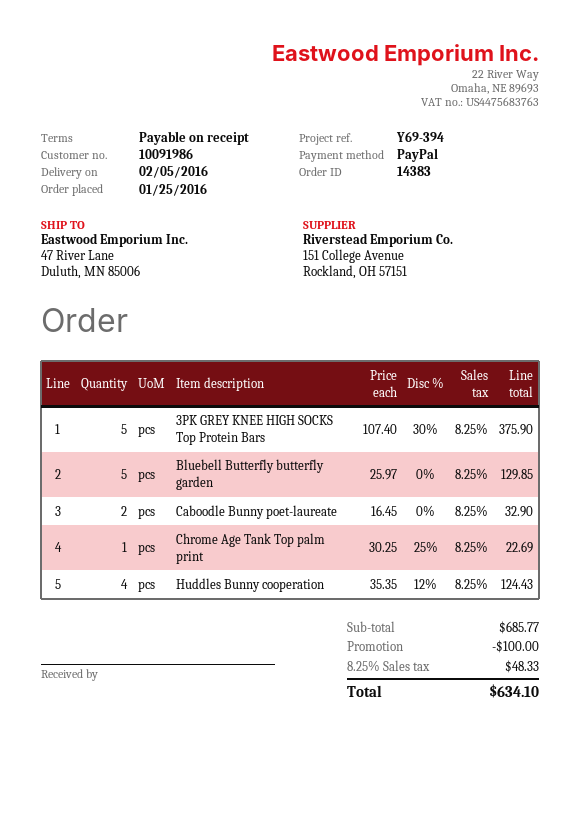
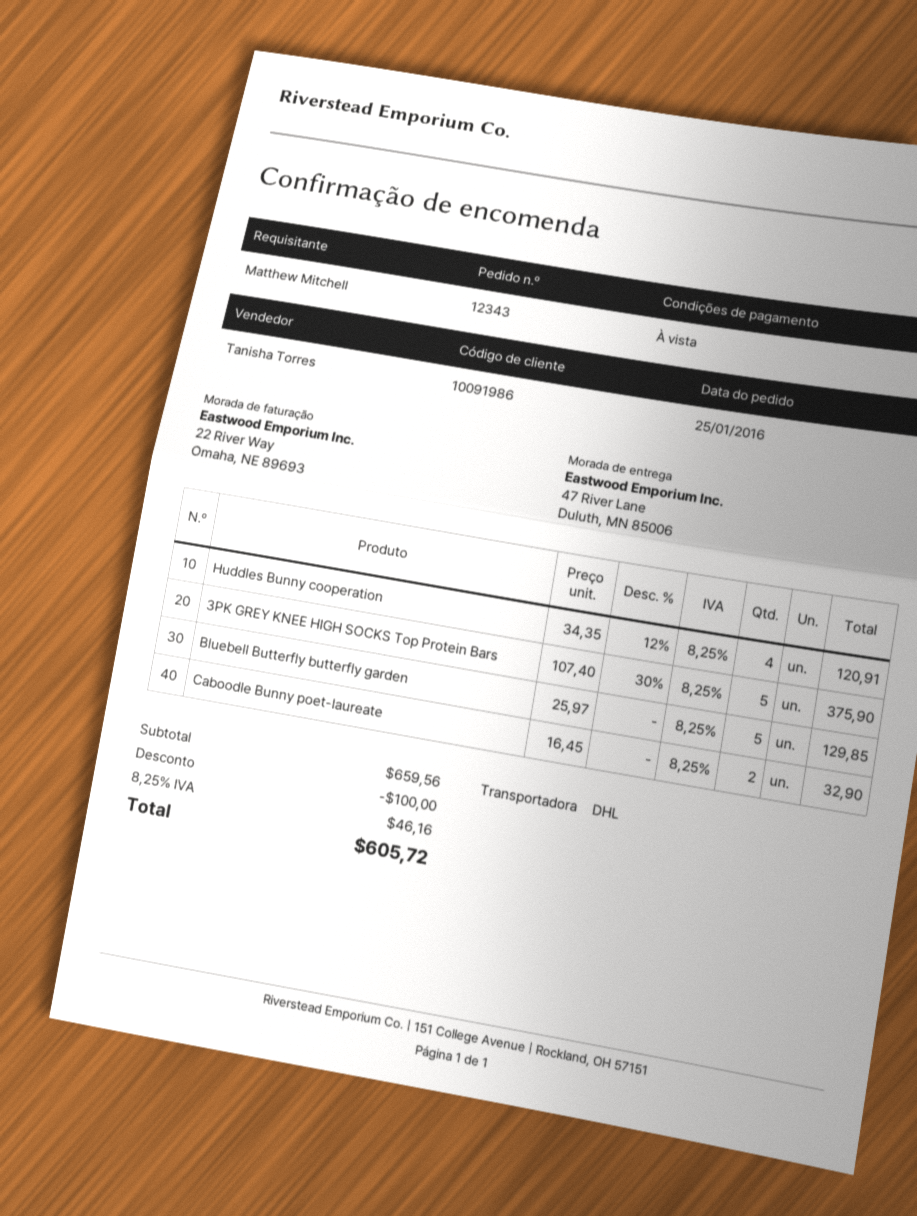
order number: 14383 -> 12343
Chrome Age Tank Top palm print: 1 x 30.25 - 25% = 22.69 -> none
Huddles Bunny cooperation: 4 x 35.35 - 12% = 124.43 -> 4 x 34.35 - 12% = 120.91
subtotal: 685.77 -> 659.56
tax: 8.25% = 48.33 -> 8.25% = 46.16
total: 634.10 -> 605.72

